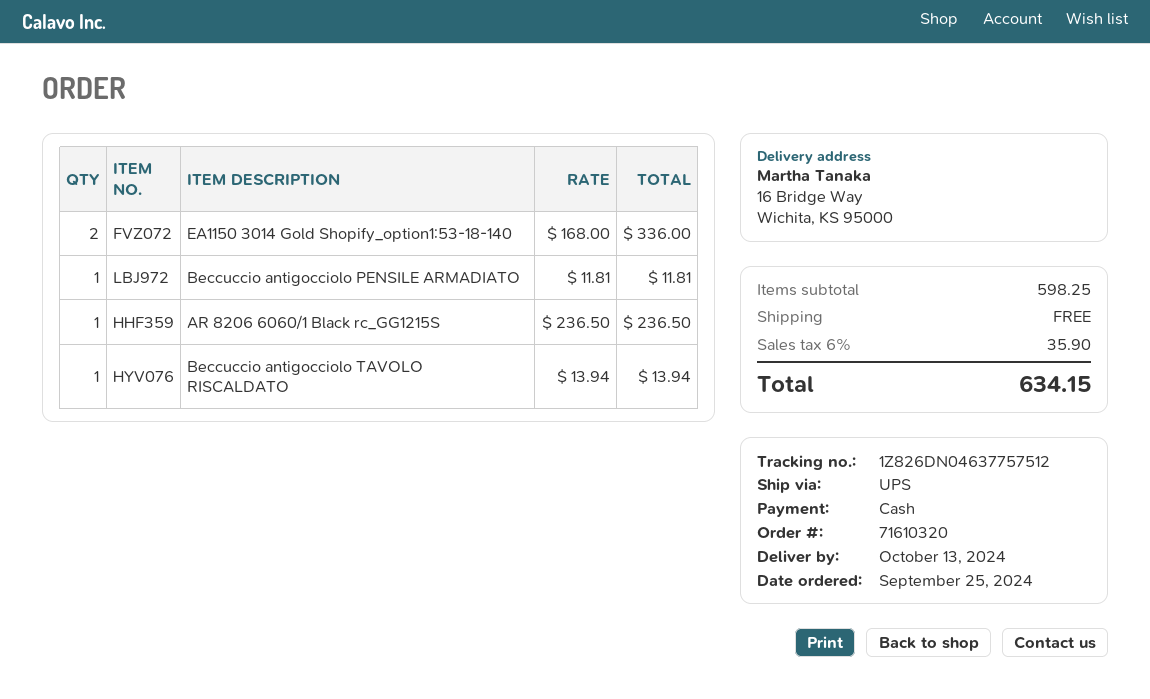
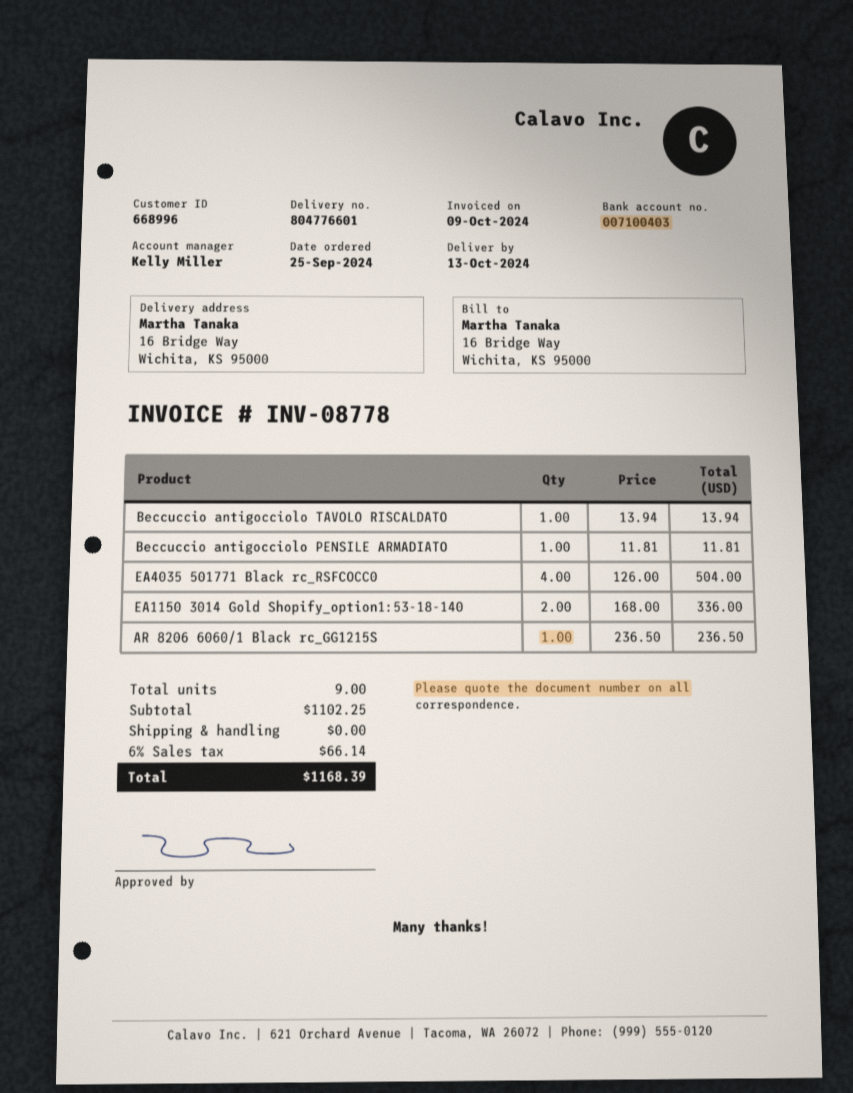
EA4035 501771 Black rc_RSFCOCC0: none -> 4 x 126.00 = 504.00
subtotal: 598.25 -> 1102.25
tax: 6% = 35.90 -> 6% = 66.14
total: 634.15 -> 1168.39

